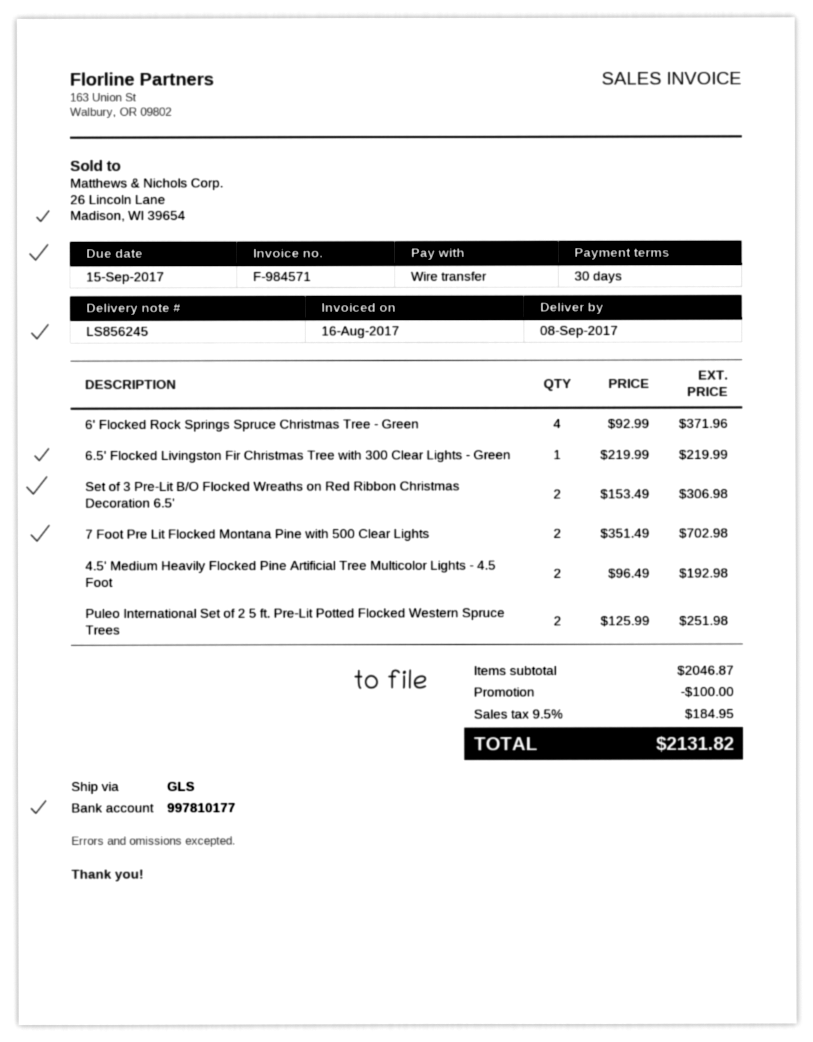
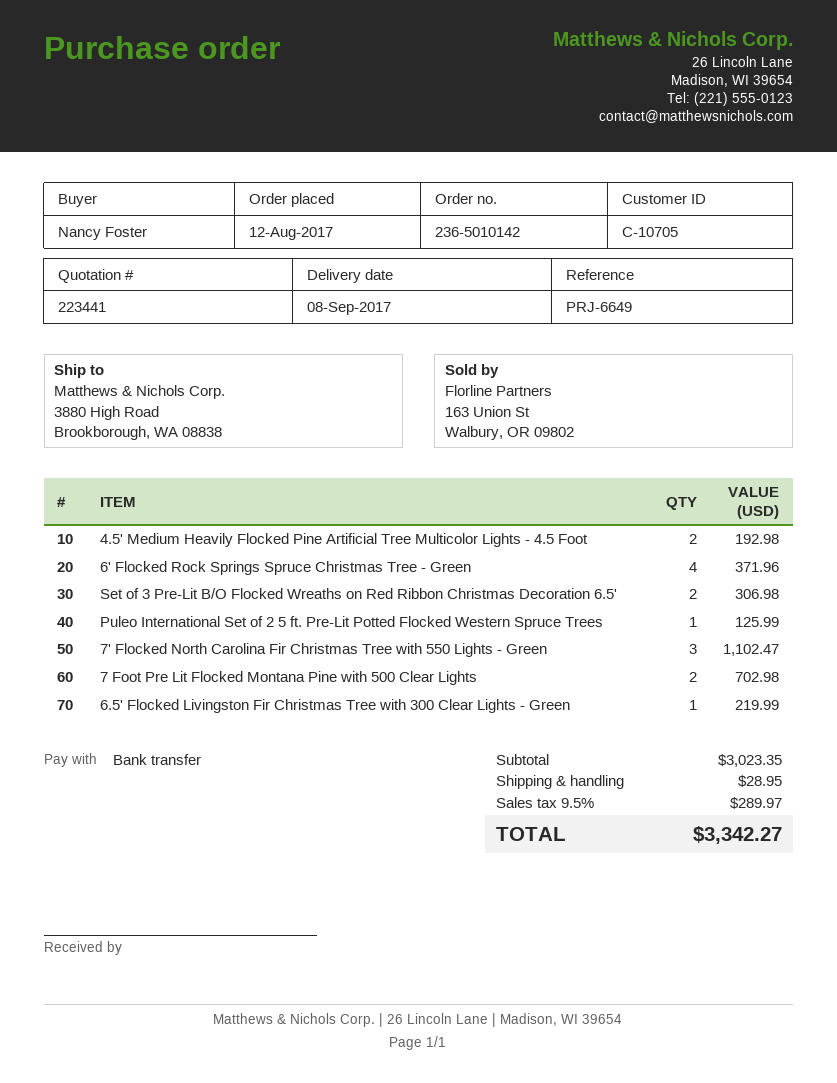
Puleo International Set of 2 5 ft. Pre-Lit Potted Flocked Western Spruce Trees: 2 for 251.98 -> 1 for 125.99
7' Flocked North Carolina Fir Christmas Tree with 550 Lights - Green: none -> 3 for 1102.47
subtotal: 2046.87 -> 3023.35
discount: 100.00 -> none
shipping: none -> 28.95
tax: 9.5% = 184.95 -> 9.5% = 289.97
total: 2131.82 -> 3342.27

